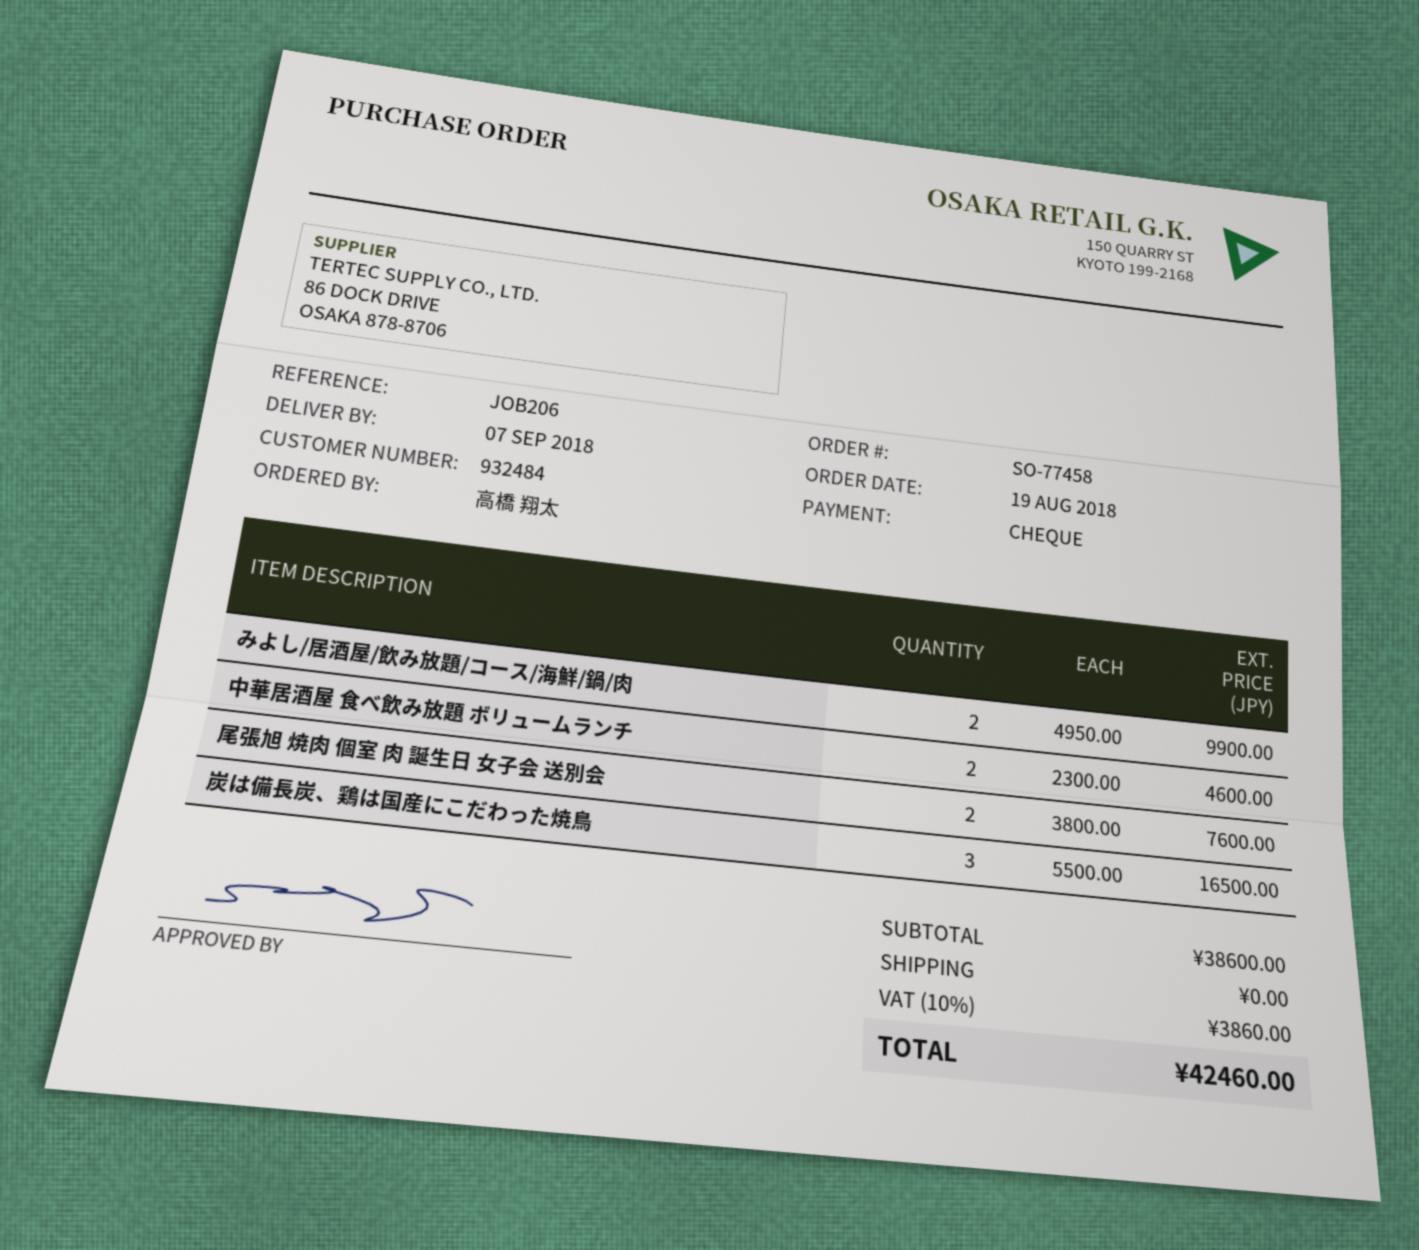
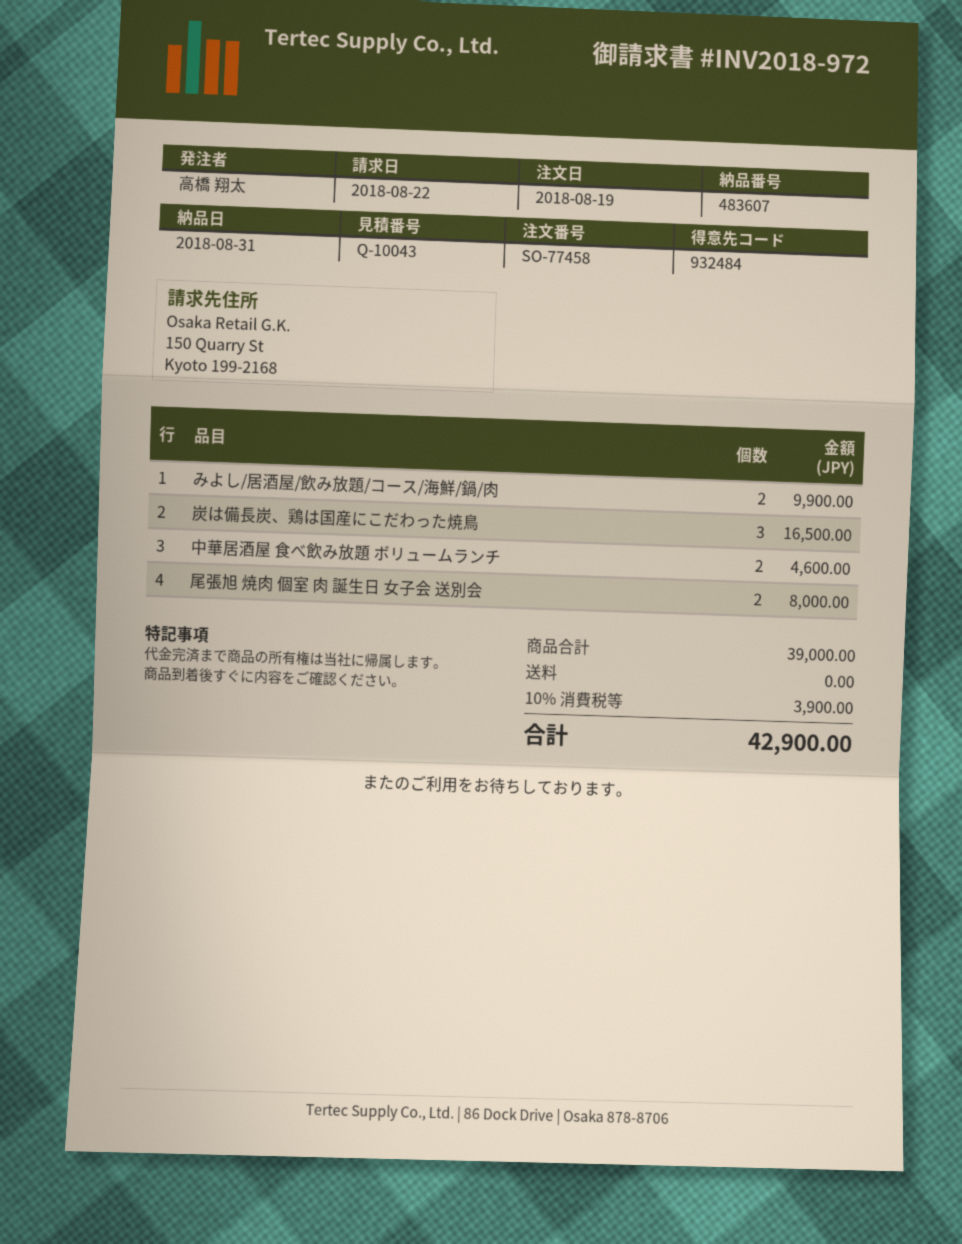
delivery date: 2018-09-07 -> 2018-08-31
尾張旭 焼肉 個室 肉 誕生日 女子会 送別会: 2 for 7600.00 -> 2 for 8000.00
subtotal: 38600.00 -> 39000.00
tax: 10% = 3860.00 -> 10% = 3900.00
total: 42460.00 -> 42900.00

